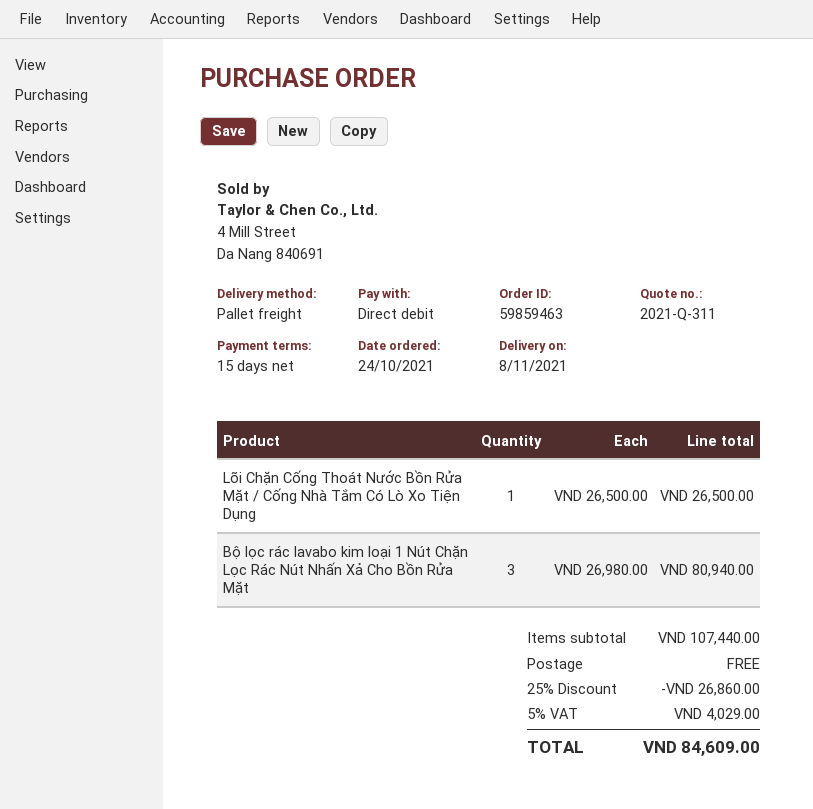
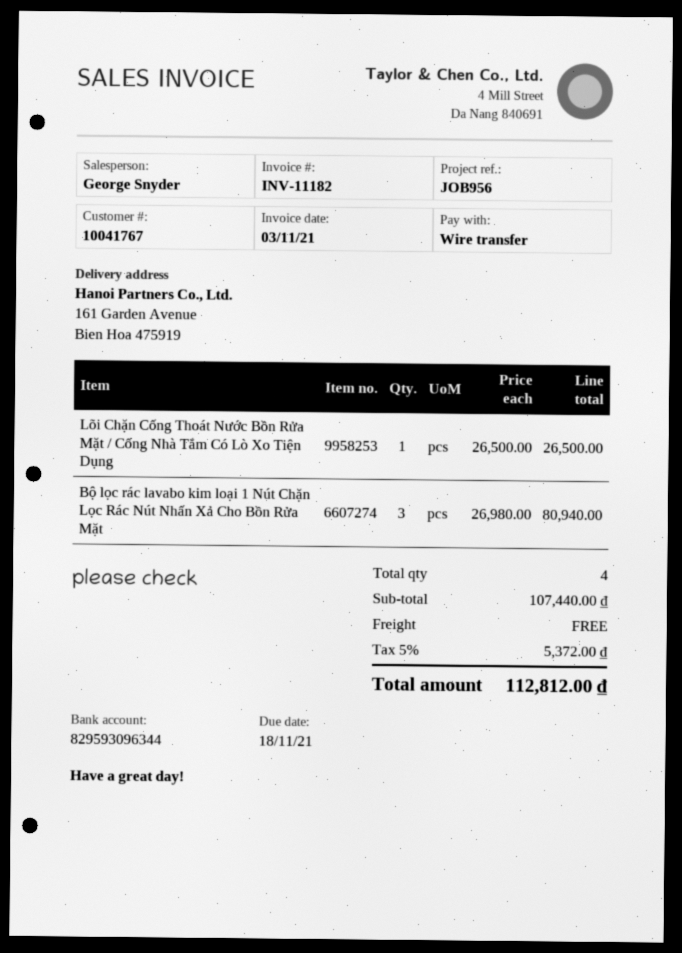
payment method: direct debit -> bank transfer
discount: 25% = 26860.00 -> none
tax: 5% = 4029.00 -> 5% = 5372.00
total: 84609.00 -> 112812.00

